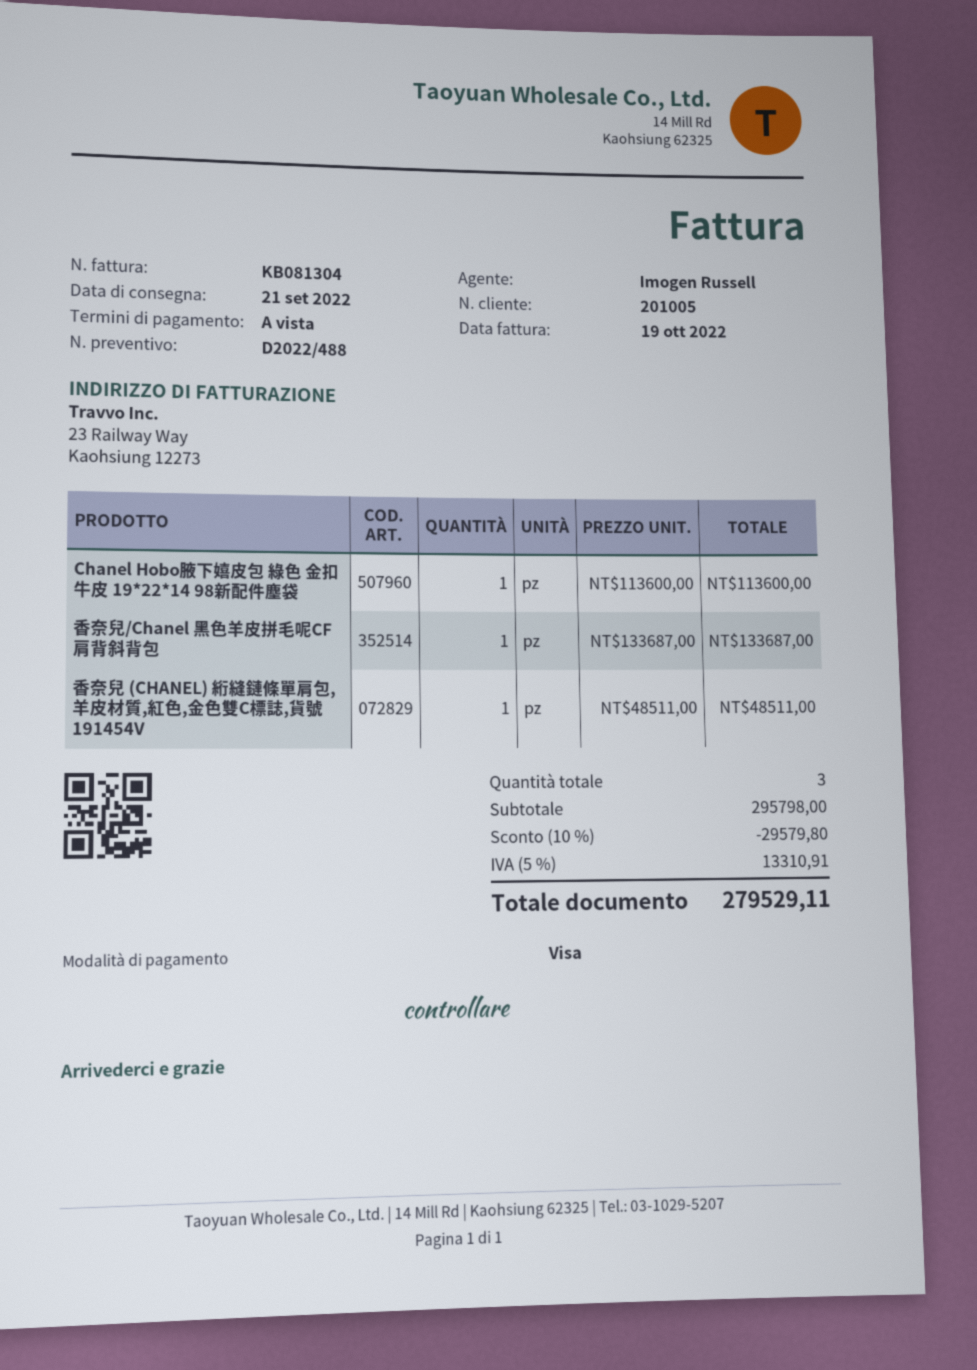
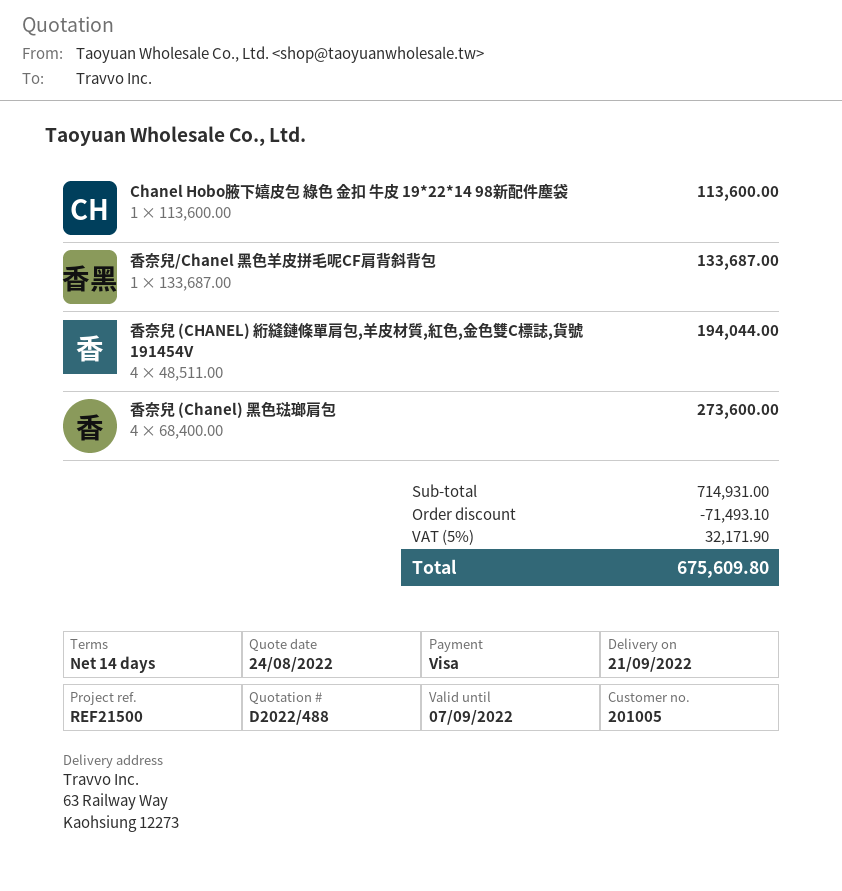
payment terms: on receipt -> 14 days
香奈兒 (CHANEL) 絎縫鏈條單肩包,羊皮材質,紅色,金色雙C標誌,貨號 191454V: 1 x 48511.00 = 48511.00 -> 4 x 48511.00 = 194044.00
香奈兒 (Chanel) 黑色琺瑯肩包: none -> 4 x 68400.00 = 273600.00
subtotal: 295798.00 -> 714931.00
discount: 29579.80 -> 71493.10
tax: 5% = 13310.91 -> 5% = 32171.90
total: 279529.11 -> 675609.80

